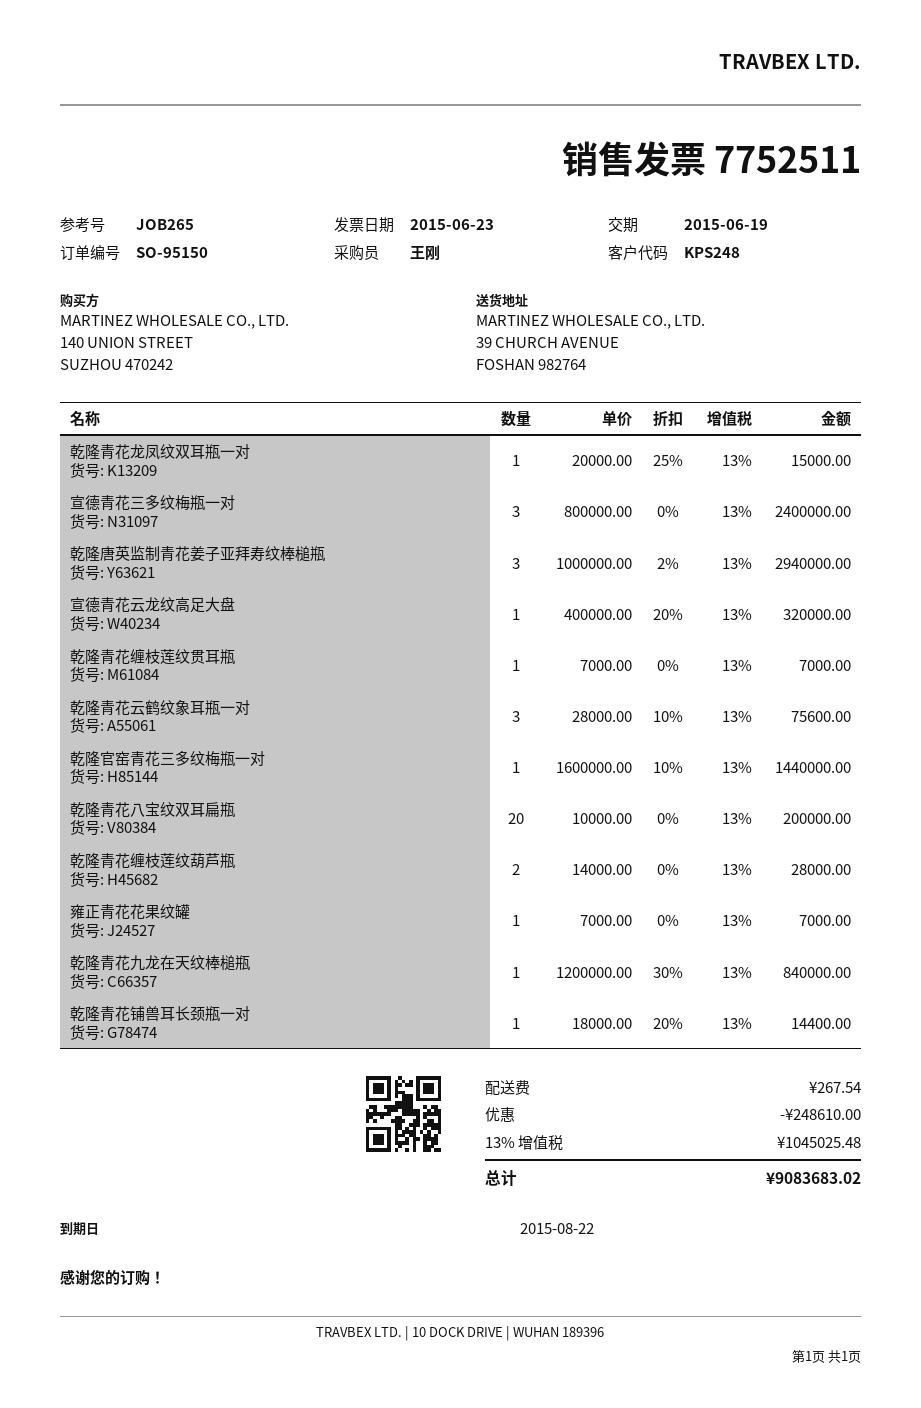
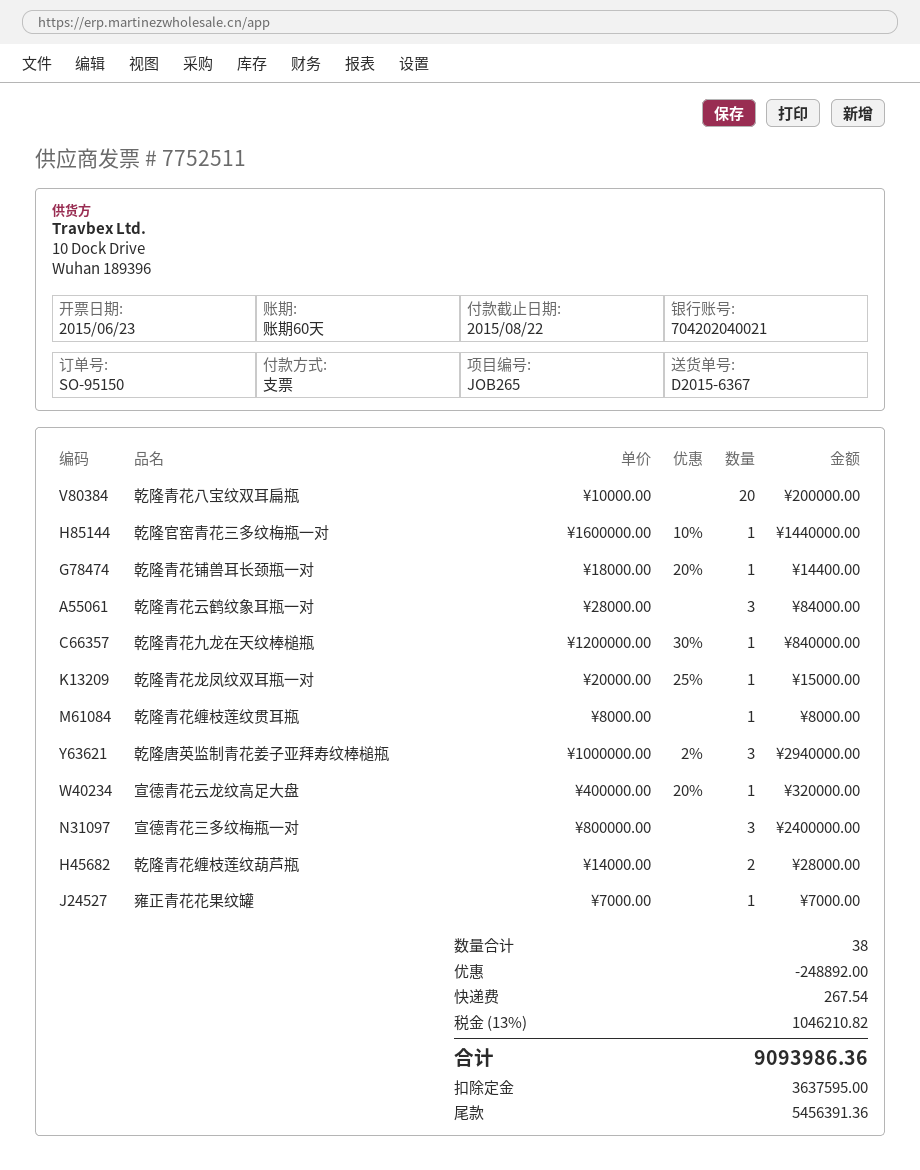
乾隆青花缠枝莲纹贯耳瓶: 1 x 7000.00 = 7000.00 -> 1 x 8000.00 = 8000.00
乾隆青花云鹤纹象耳瓶一对: 3 x 28000.00 - 10% = 75600.00 -> 3 x 28000.00 = 84000.00
discount: 248610.00 -> 248892.00
tax: 13% = 1045025.48 -> 13% = 1046210.82
total: 9083683.02 -> 9093986.36

